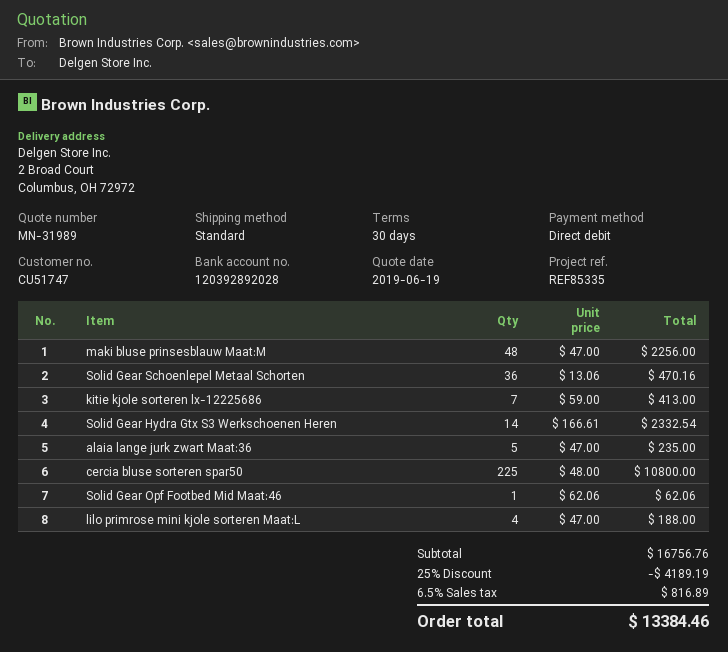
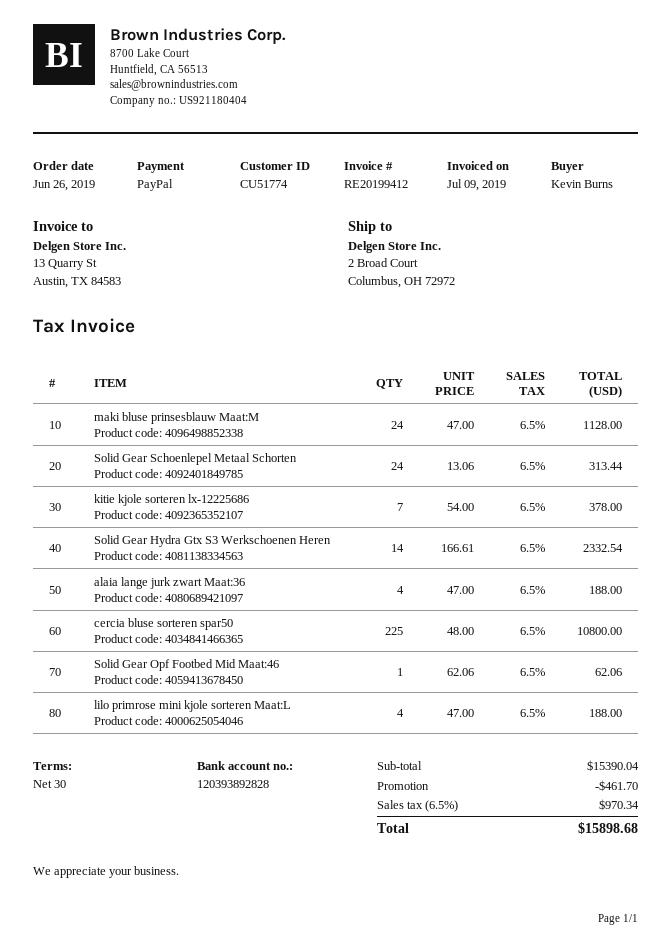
customer number: CU51747 -> CU51774
payment method: direct debit -> PayPal
bank account: 120392892028 -> 120393892828
maki bluse prinsesblauw Maat:M: 48 x 47.00 = 2256.00 -> 24 x 47.00 = 1128.00
Solid Gear Schoenlepel Metaal Schorten: 36 x 13.06 = 470.16 -> 24 x 13.06 = 313.44
kitie kjole sorteren lx-12225686: 7 x 59.00 = 413.00 -> 7 x 54.00 = 378.00
alaia lange jurk zwart Maat:36: 5 x 47.00 = 235.00 -> 4 x 47.00 = 188.00
subtotal: 16756.76 -> 15390.04
discount: 4189.19 -> 461.70
tax: 6.5% = 816.89 -> 6.5% = 970.34
total: 13384.46 -> 15898.68

